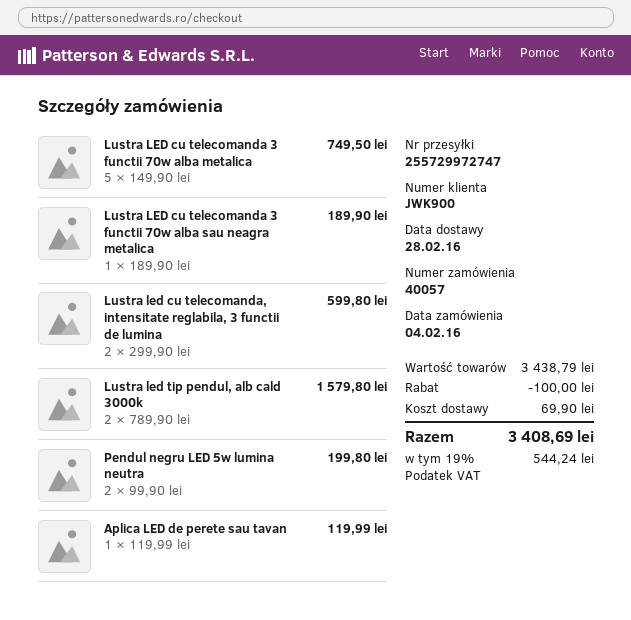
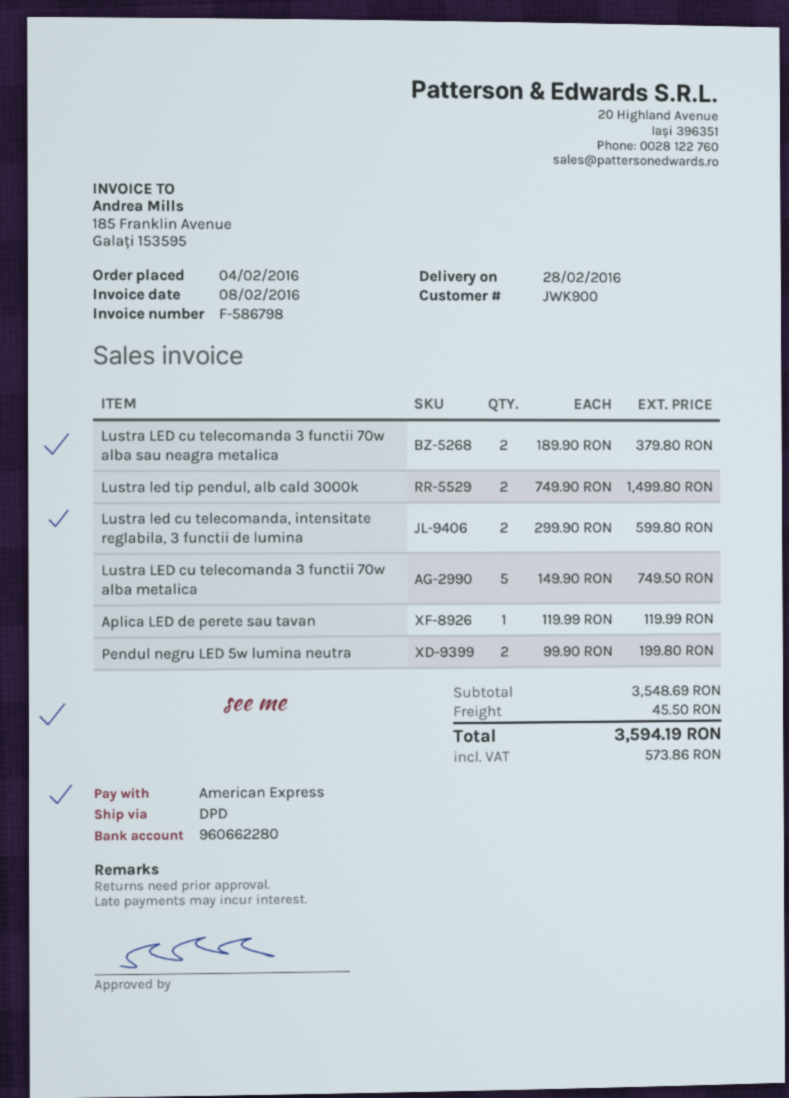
Lustra LED cu telecomanda 3 functii 70w alba sau neagra metalica: 1 x 189.90 = 189.90 -> 2 x 189.90 = 379.80
Lustra led tip pendul, alb cald 3000k: 2 x 789.90 = 1579.80 -> 2 x 749.90 = 1499.80
subtotal: 3438.79 -> 3548.69
discount: 100.00 -> none
shipping: 69.90 -> 45.50
tax: 544.24 -> 573.86
total: 3408.69 -> 3594.19

